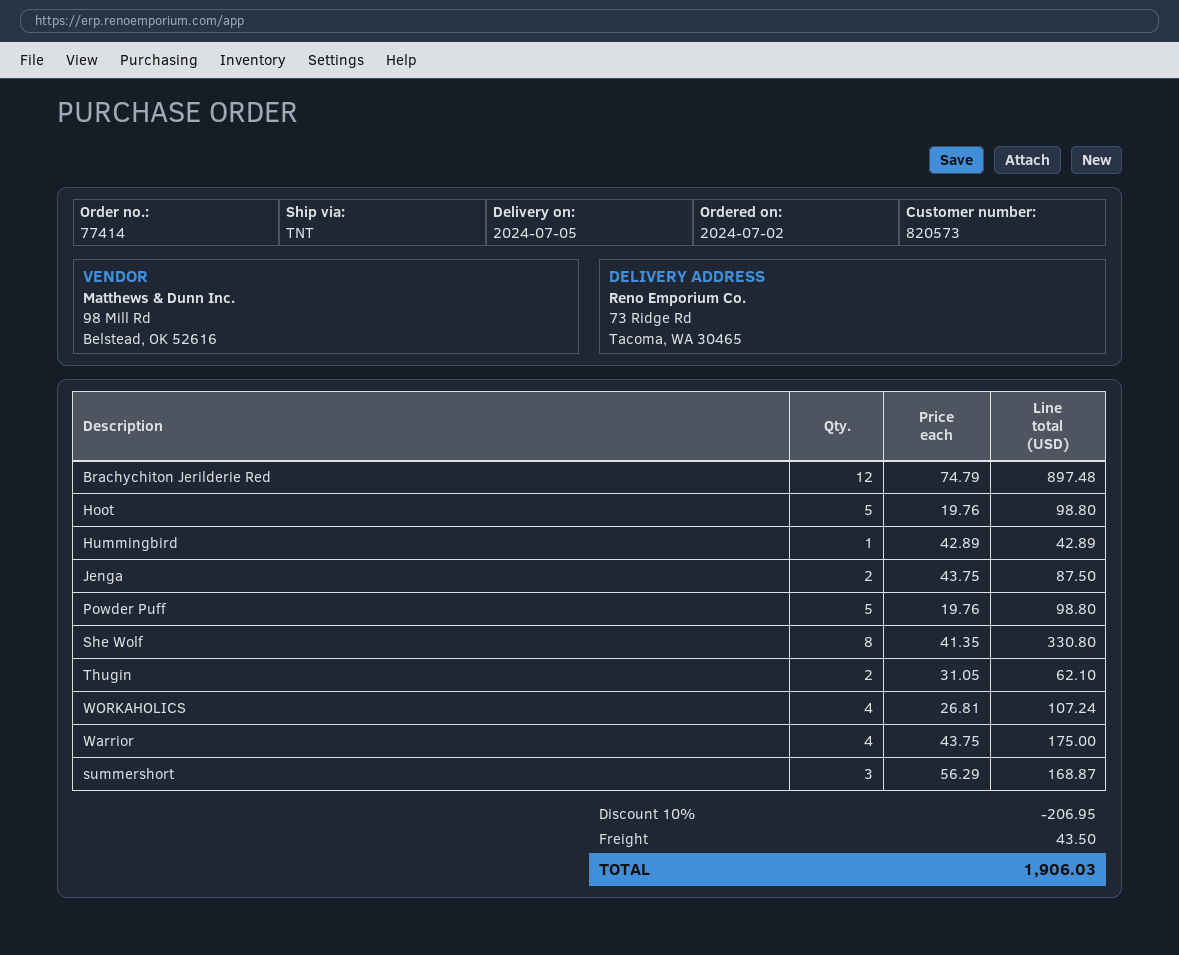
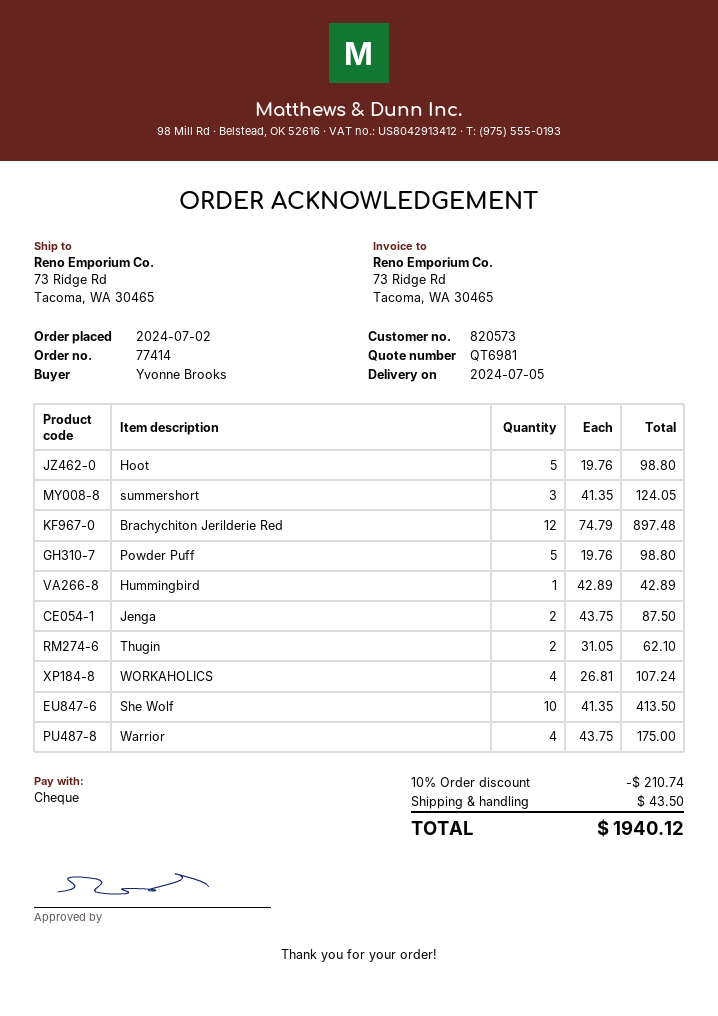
She Wolf: 8 x 41.35 = 330.80 -> 10 x 41.35 = 413.50
summershort: 3 x 56.29 = 168.87 -> 3 x 41.35 = 124.05
discount: 10% = 206.95 -> 10% = 210.74
total: 1906.03 -> 1940.12

